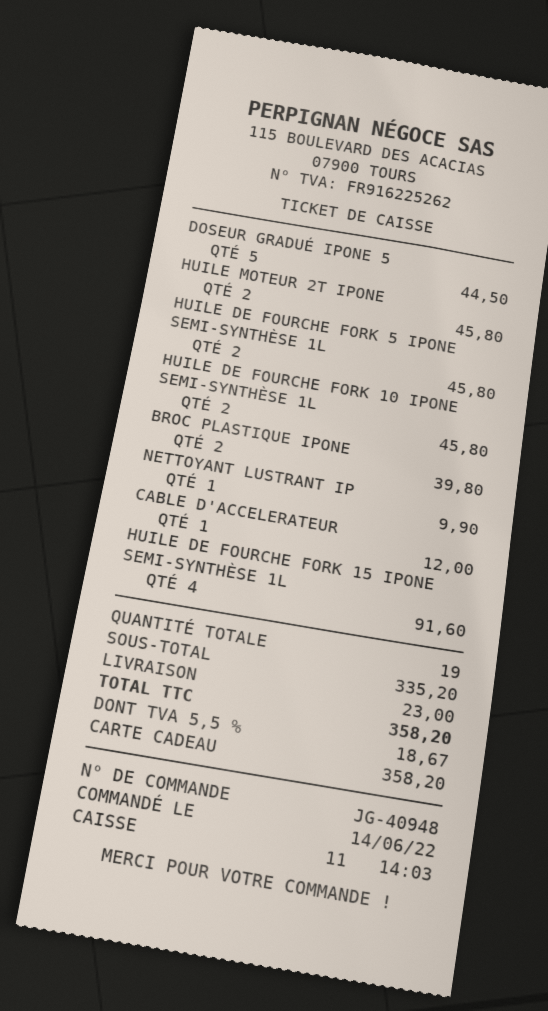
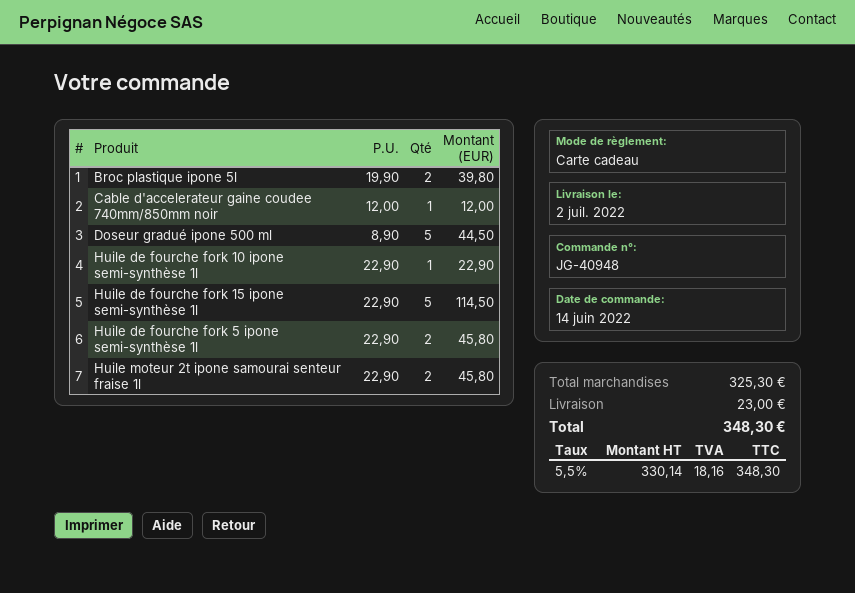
HUILE DE FOURCHE FORK 10 IPONE SEMI-SYNTHÈSE 1L: 2 for 45.80 -> 1 for 22.90
NETTOYANT LUSTRANT IP: 1 for 9.90 -> none
HUILE DE FOURCHE FORK 15 IPONE SEMI-SYNTHÈSE 1L: 4 for 91.60 -> 5 for 114.50
subtotal: 335.20 -> 325.30
tax: 5.5% = 18.67 -> 5.5% = 18.16
total: 358.20 -> 348.30

